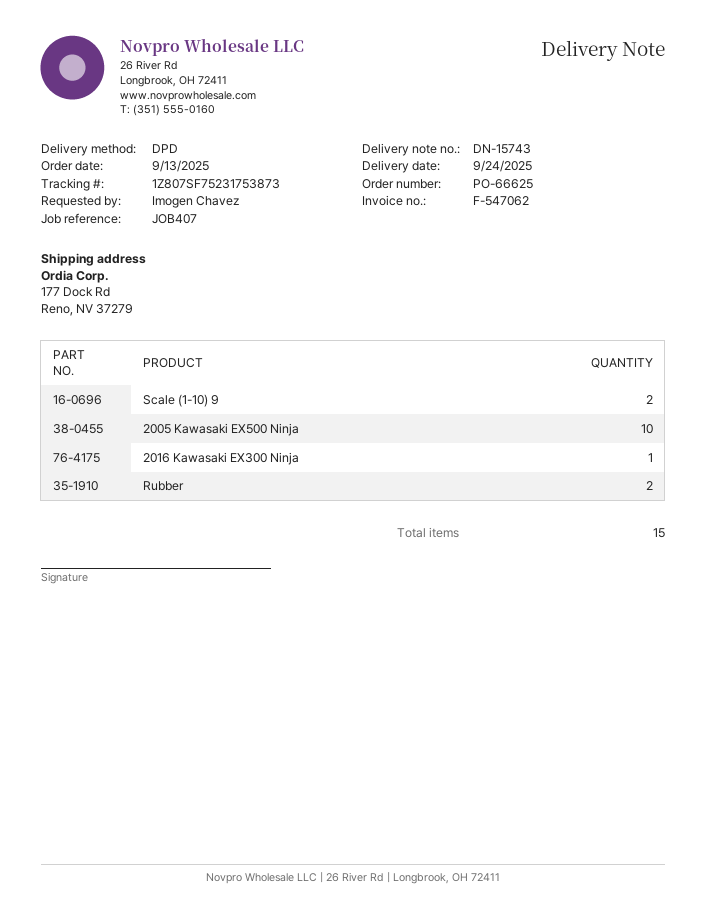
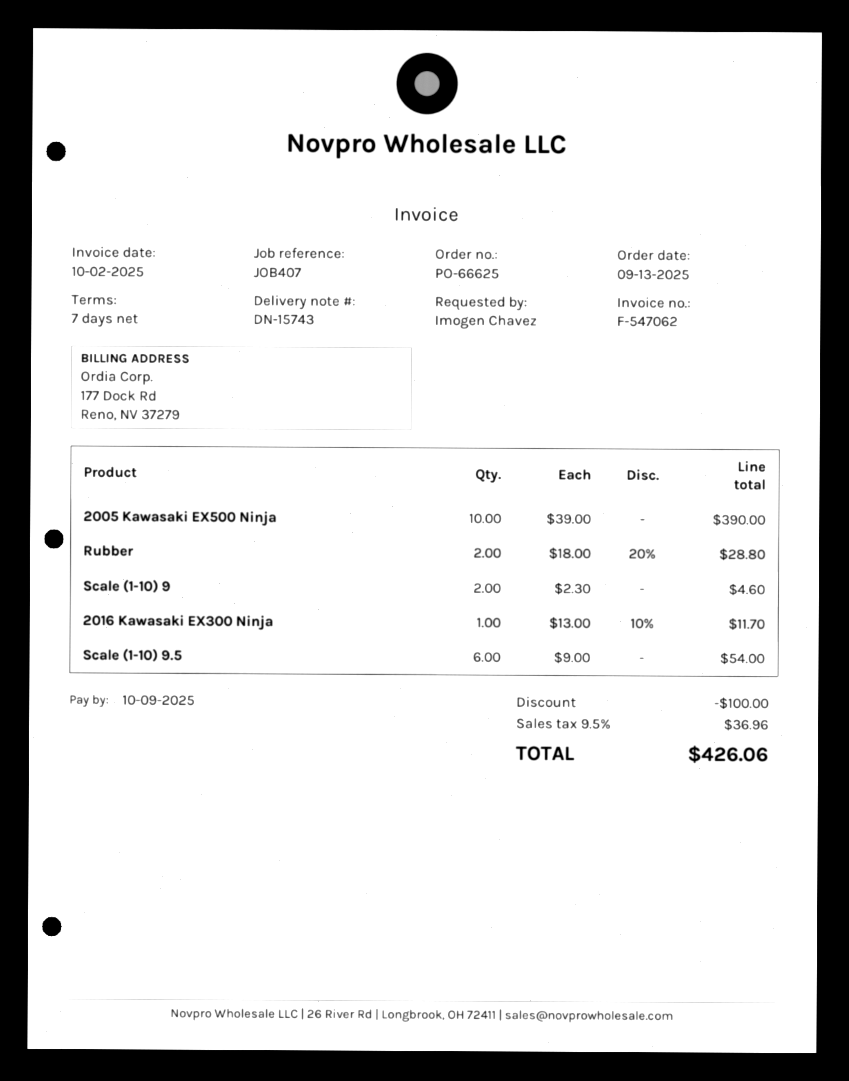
Scale (1-10) 9.5: none -> 6

